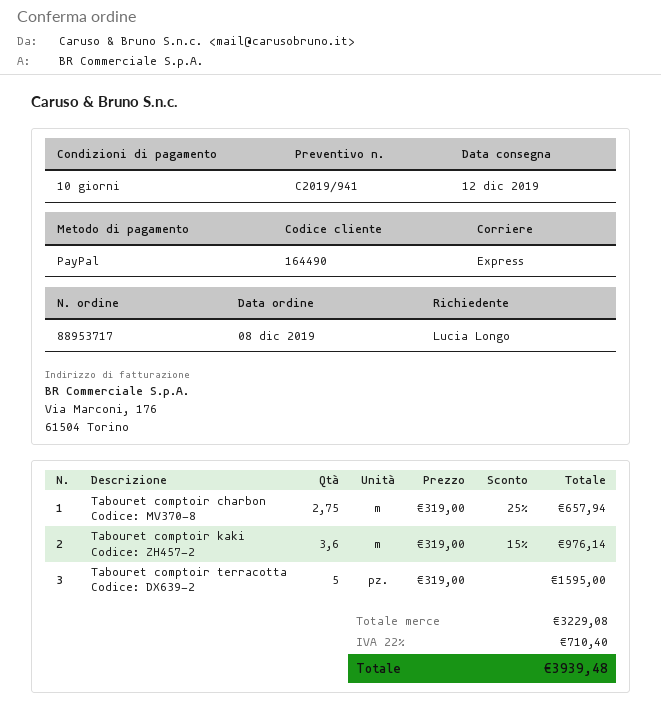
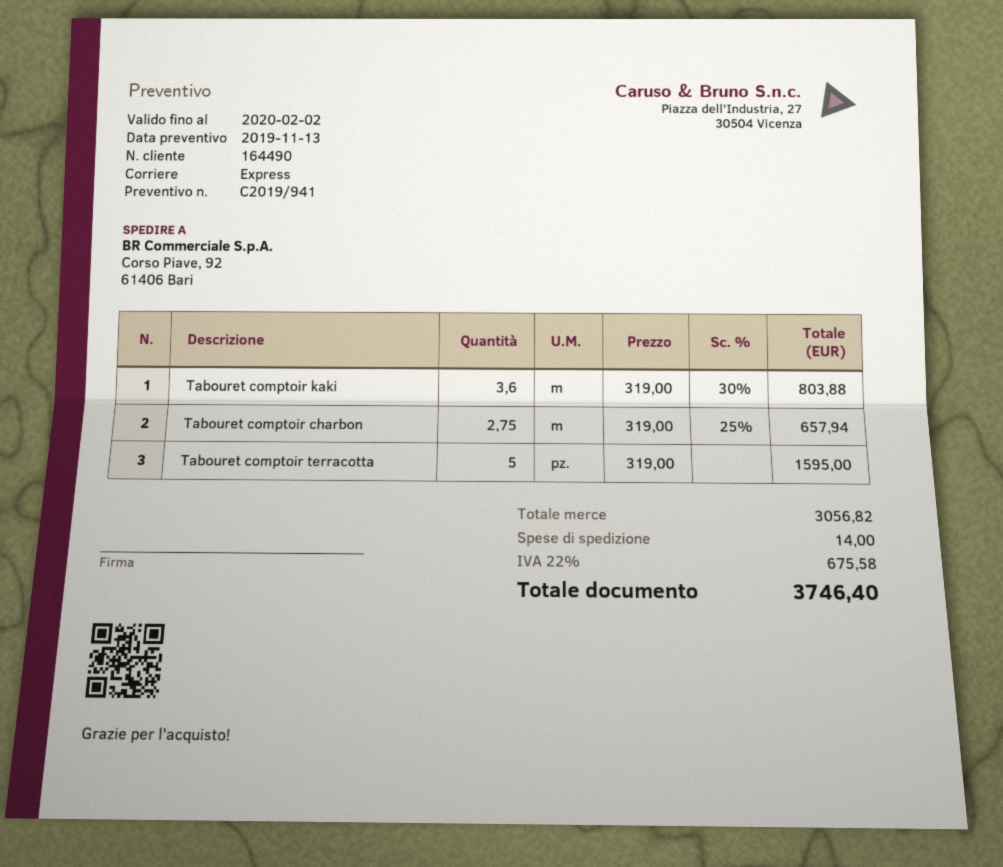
Tabouret comptoir kaki: 3.6 x 319.00 - 15% = 976.14 -> 3.6 x 319.00 - 30% = 803.88
subtotal: 3229.08 -> 3056.82
shipping: none -> 14.00
tax: 22% = 710.40 -> 22% = 675.58
total: 3939.48 -> 3746.40

